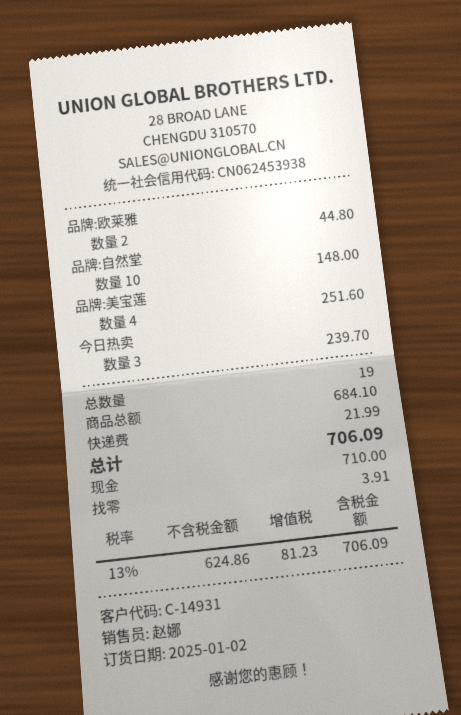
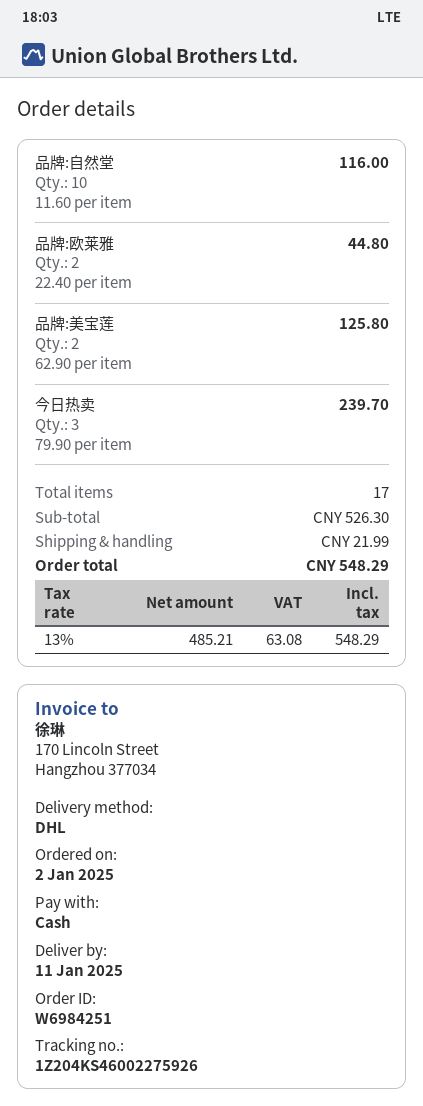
品牌:自然堂: 10 for 148.00 -> 10 for 116.00
品牌:美宝莲: 4 for 251.60 -> 2 for 125.80
total quantity: 19 -> 17
subtotal: 684.10 -> 526.30
net: 624.86 -> 485.21
tax: 13% = 81.23 -> 13% = 63.08
total: 706.09 -> 548.29

